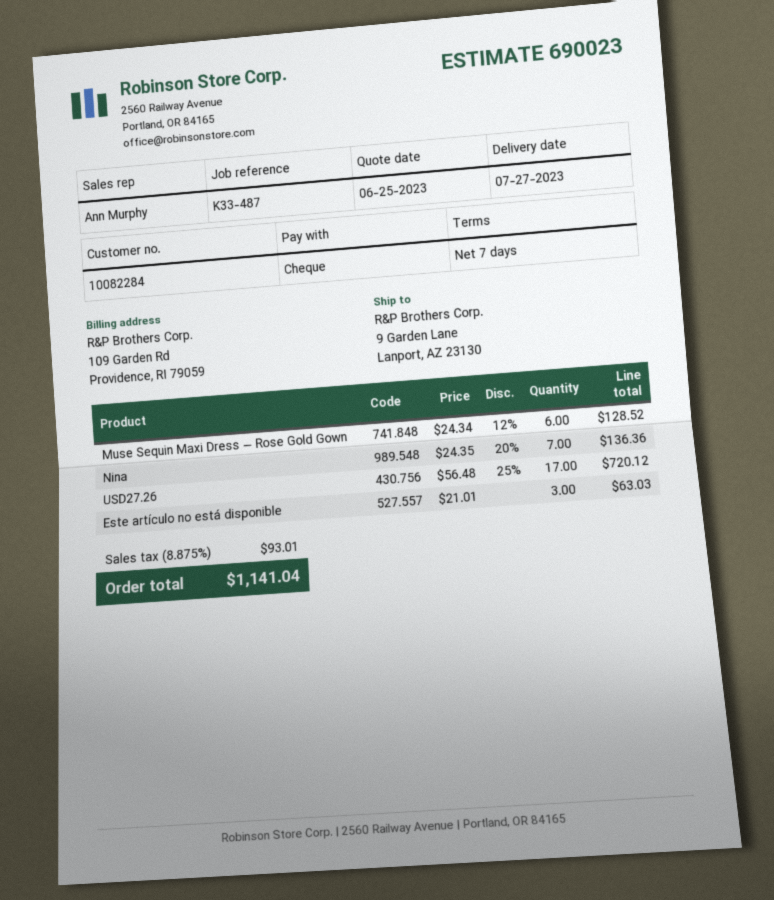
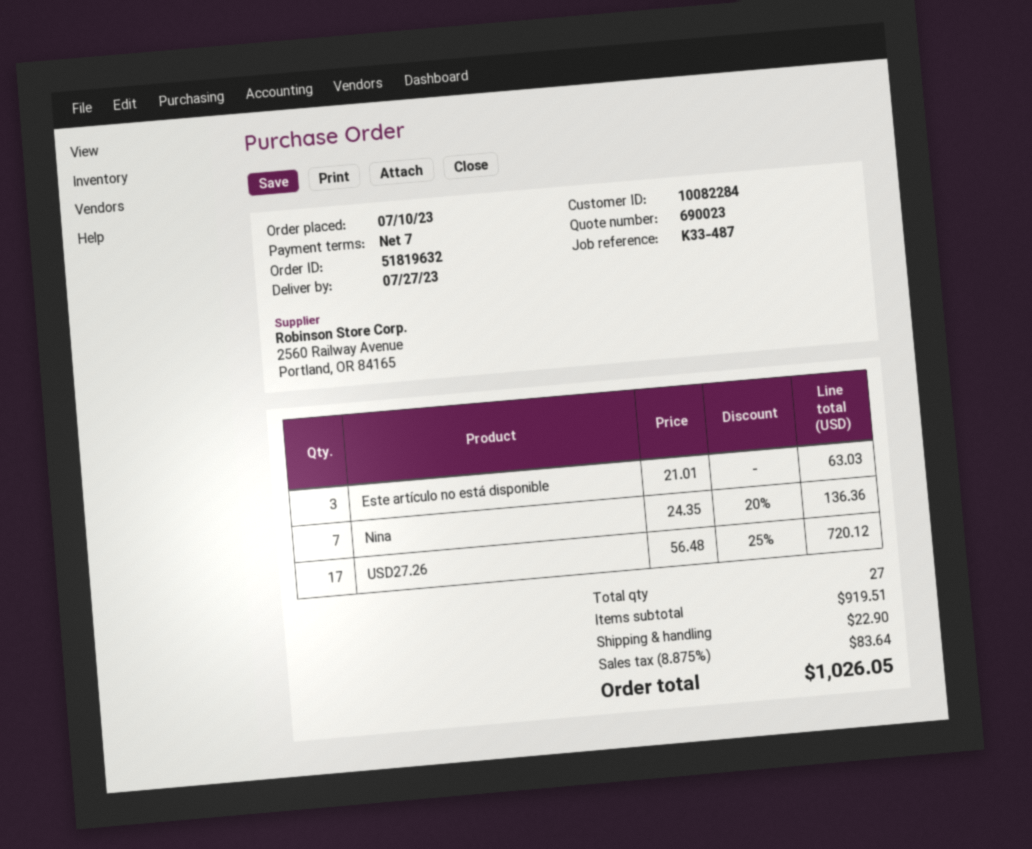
Muse Sequin Maxi Dress — Rose Gold Gown: 6 x 24.34 - 12% = 128.52 -> none
shipping: none -> 22.90
tax: 8.875% = 93.01 -> 8.875% = 83.64
total: 1141.04 -> 1026.05

